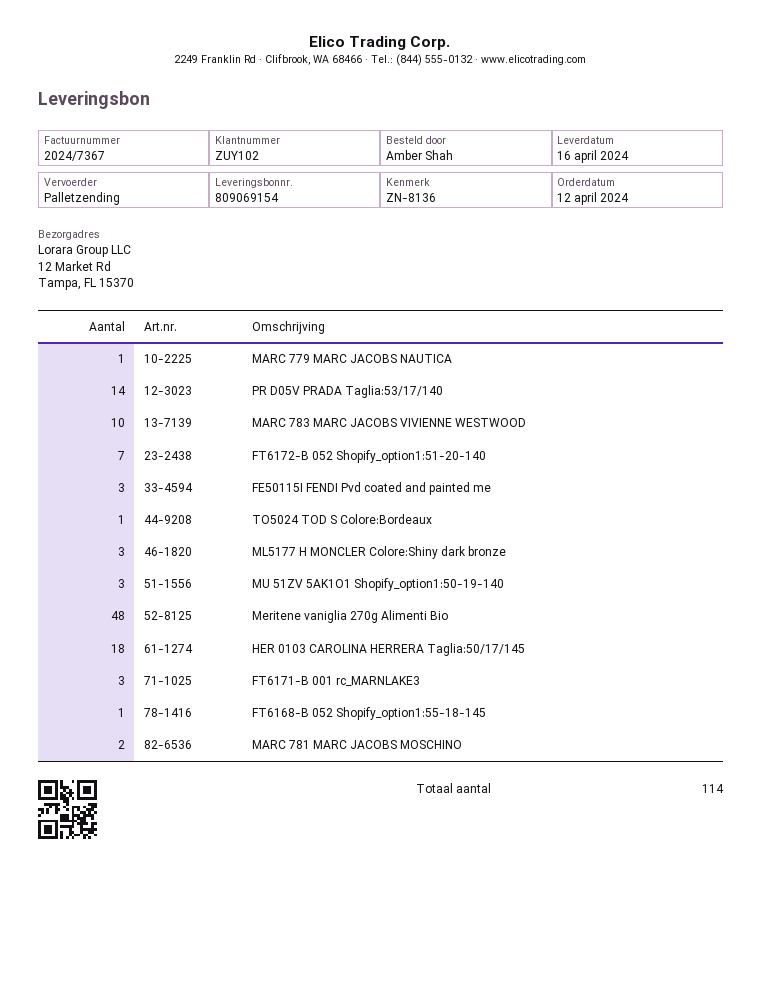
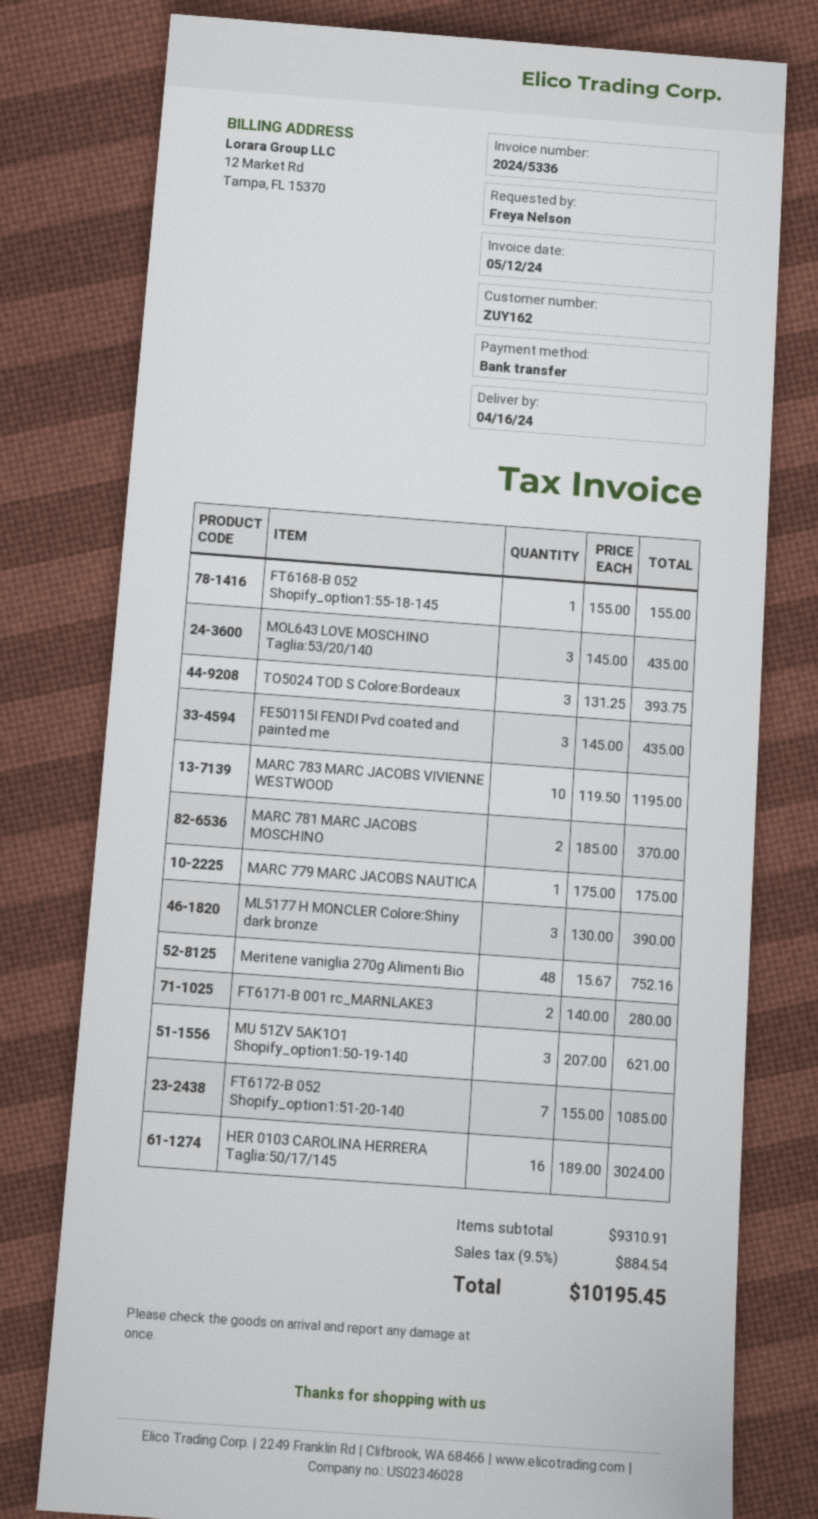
invoice number: 2024/7367 -> 2024/5336
customer number: ZUY102 -> ZUY162
ordered by: Amber Shah -> Freya Nelson
PR D05V PRADA Taglia:53/17/140: 14 -> none
TO5024 TOD S Colore:Bordeaux: 1 -> 3
HER 0103 CAROLINA HERRERA Taglia:50/17/145: 18 -> 16
FT6171-B 001 rc_MARNLAKE3: 3 -> 2
MOL643 LOVE MOSCHINO Taglia:53/20/140: none -> 3

